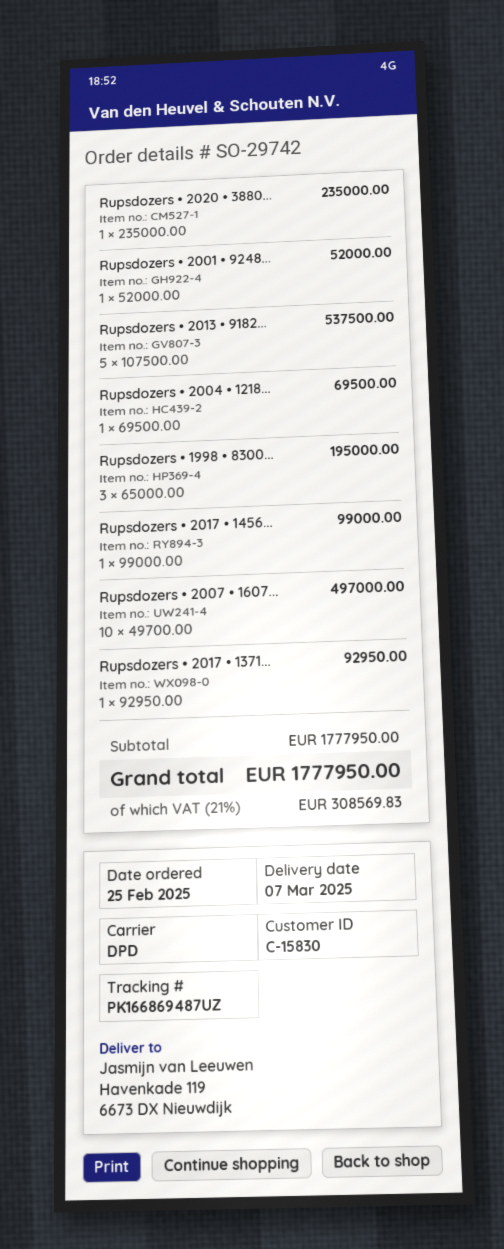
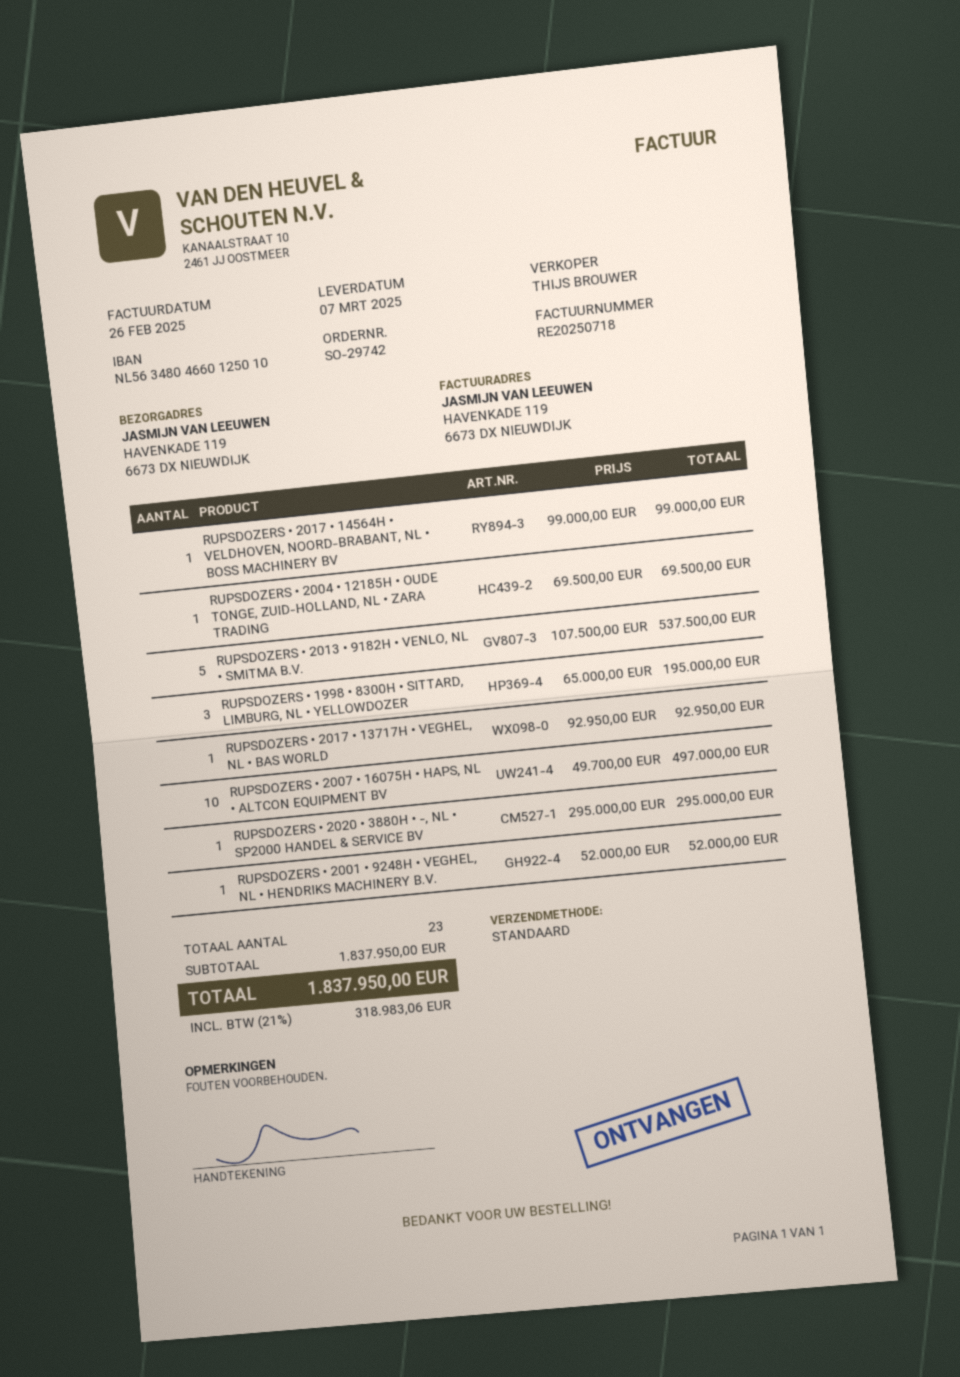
shipping method: DPD -> standard
Rupsdozers • 2020 • 3880...: 1 x 235000.00 = 235000.00 -> 1 x 295000.00 = 295000.00
subtotal: 1777950.00 -> 1837950.00
tax: 21% = 308569.83 -> 21% = 318983.06
total: 1777950.00 -> 1837950.00

